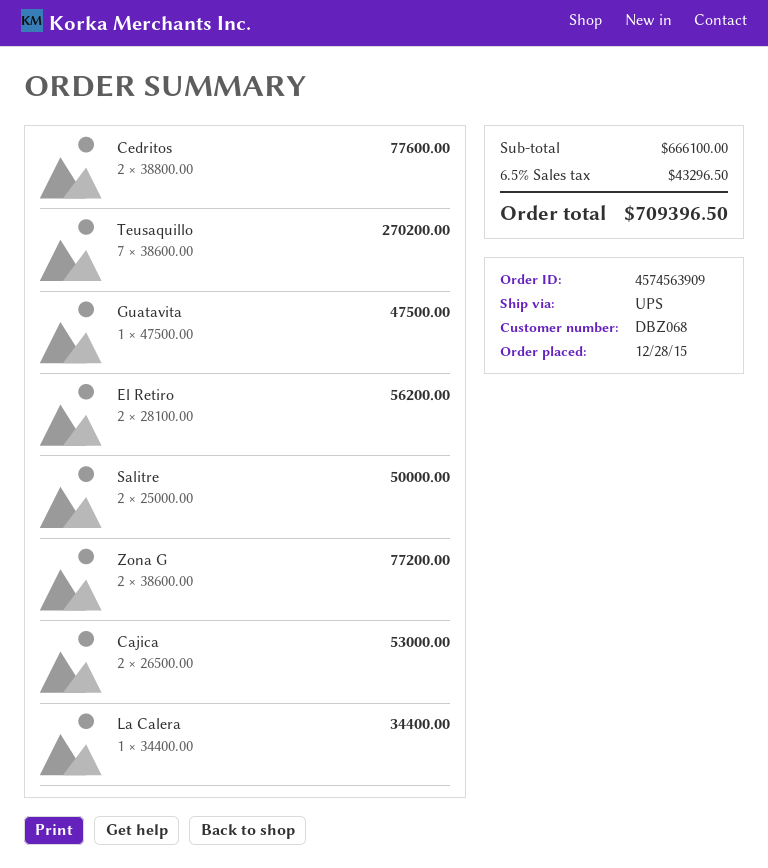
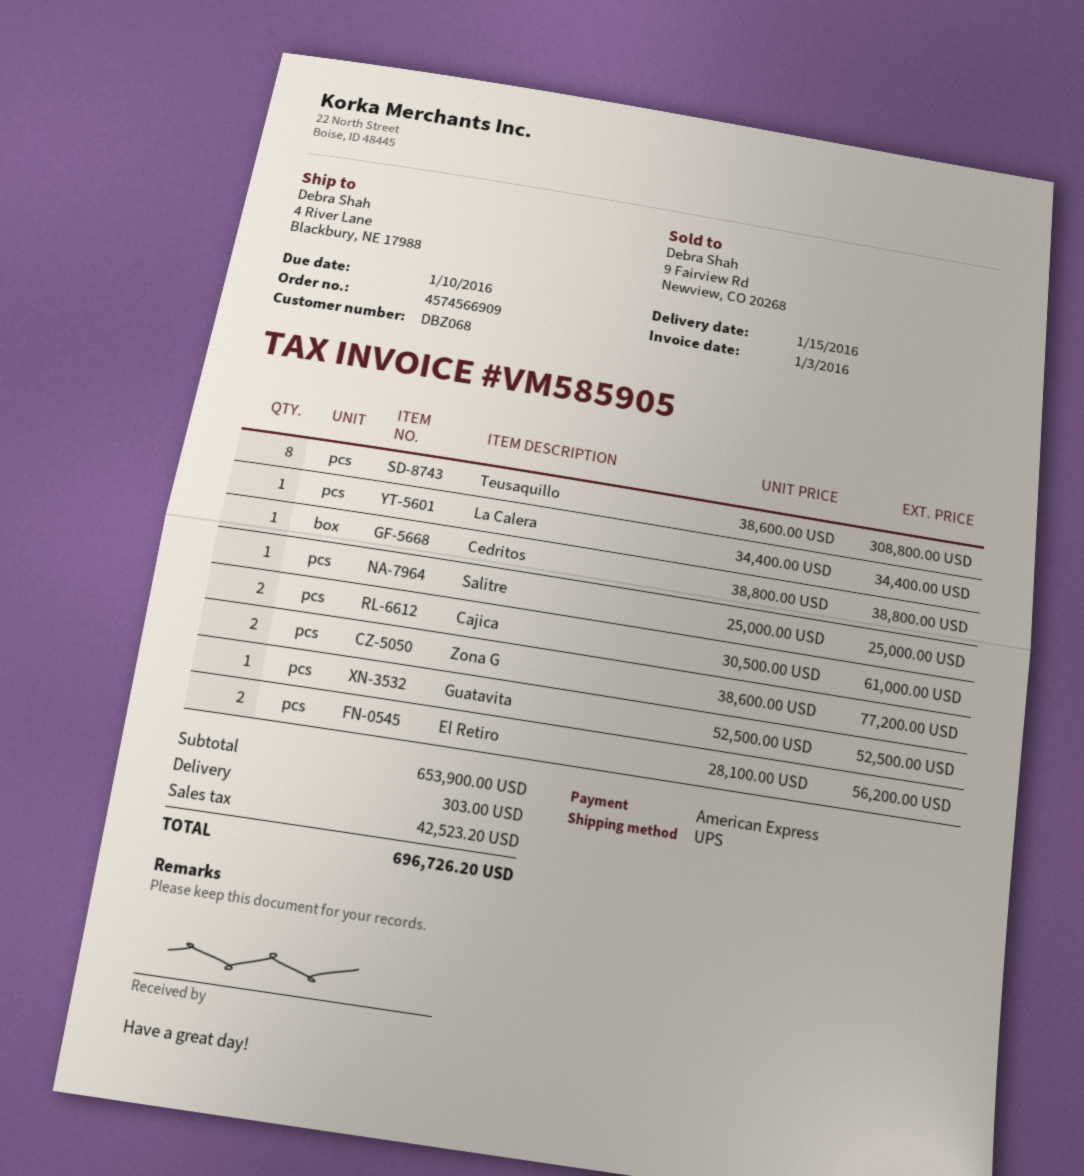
order number: 4574563909 -> 4574566909
Cedritos: 2 x 38800.00 = 77600.00 -> 1 x 38800.00 = 38800.00
Teusaquillo: 7 x 38600.00 = 270200.00 -> 8 x 38600.00 = 308800.00
Guatavita: 1 x 47500.00 = 47500.00 -> 1 x 52500.00 = 52500.00
Salitre: 2 x 25000.00 = 50000.00 -> 1 x 25000.00 = 25000.00
Cajica: 2 x 26500.00 = 53000.00 -> 2 x 30500.00 = 61000.00
subtotal: 666100.00 -> 653900.00
shipping: none -> 303.00
tax: 43296.50 -> 42523.20
total: 709396.50 -> 696726.20

